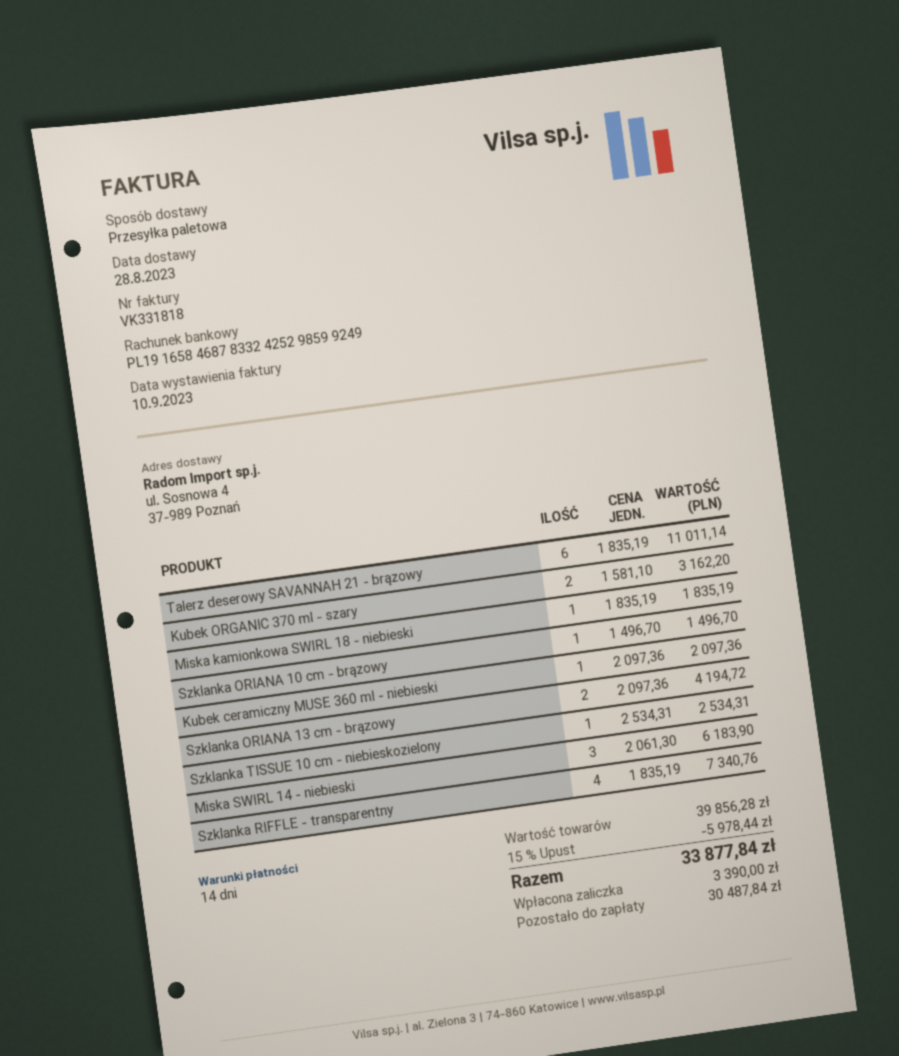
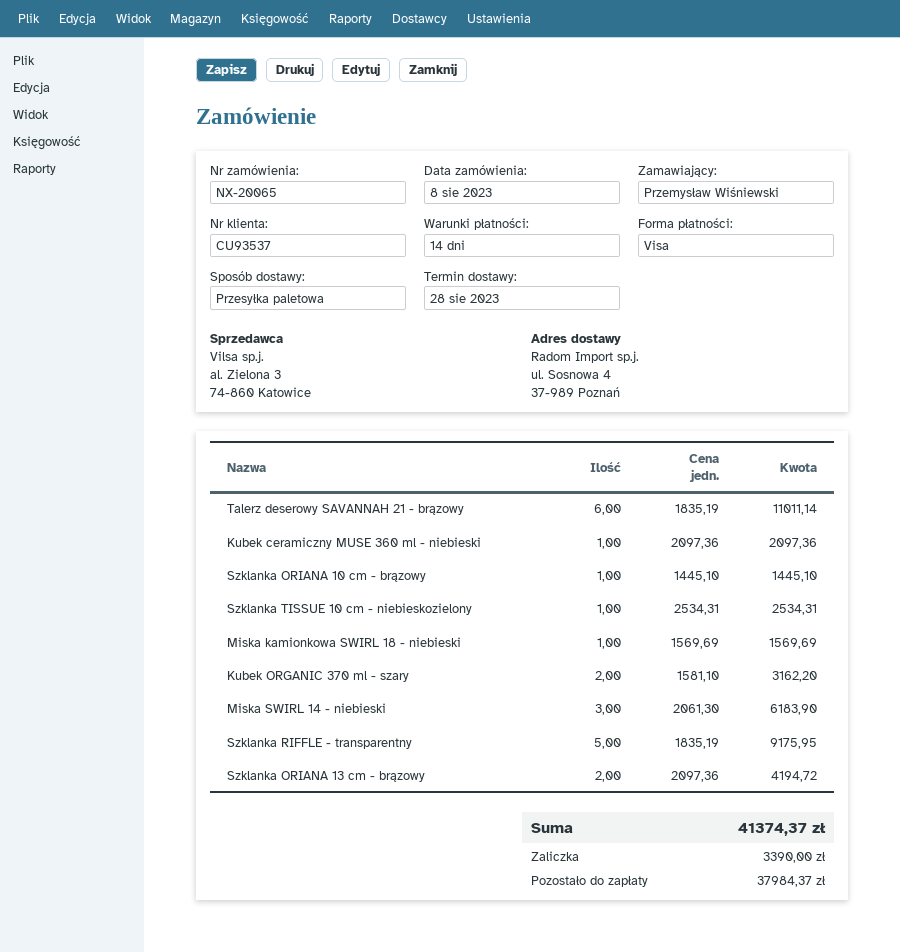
Miska kamionkowa SWIRL 18 - niebieski: 1 x 1835.19 = 1835.19 -> 1 x 1569.69 = 1569.69
Szklanka ORIANA 10 cm - brązowy: 1 x 1496.70 = 1496.70 -> 1 x 1445.10 = 1445.10
Szklanka RIFFLE - transparentny: 4 x 1835.19 = 7340.76 -> 5 x 1835.19 = 9175.95
discount: 15% = 5978.44 -> none
total: 33877.84 -> 41374.37
balance: 30487.84 -> 37984.37

